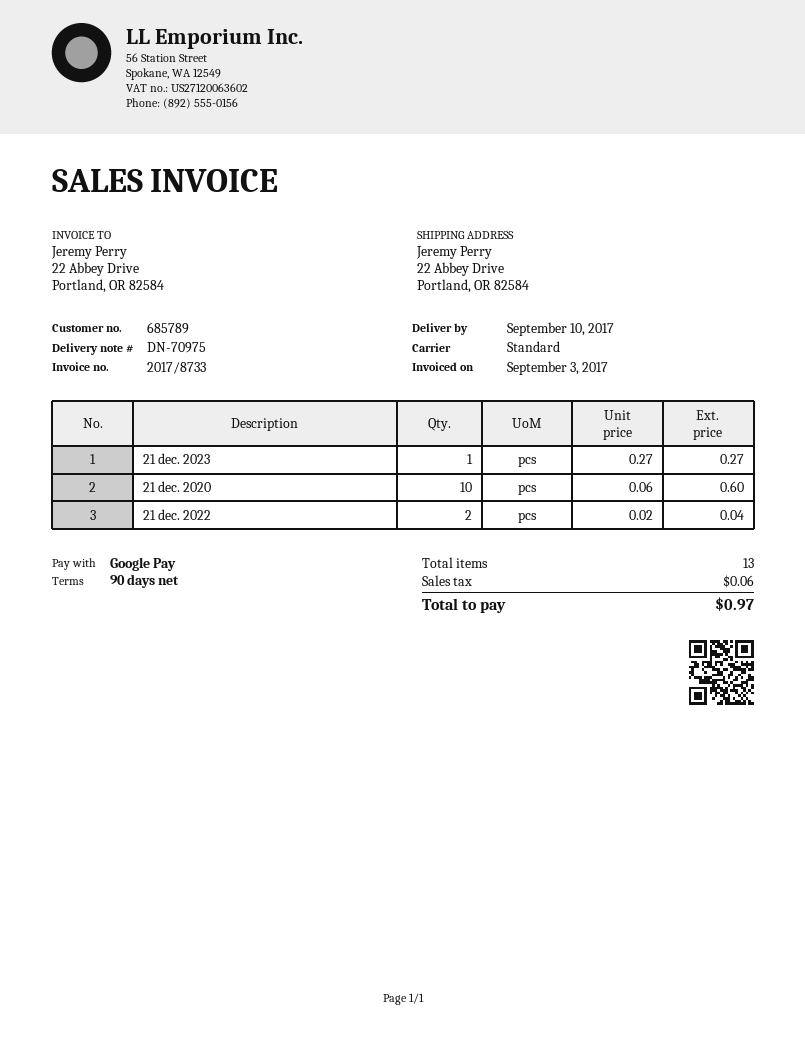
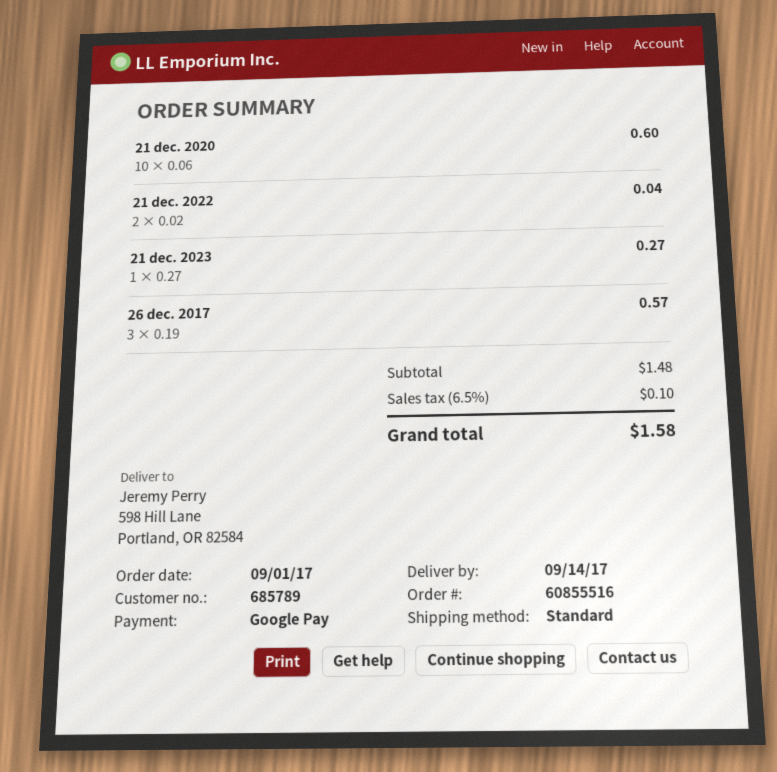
delivery date: 2017-09-10 -> 2017-09-14
ship to: 22 Abbey Drive, Portland, OR 82584 -> 598 Hill Lane, Portland, OR 82584
26 dec. 2017: none -> 3 x 0.19 = 0.57
tax: 0.06 -> 0.10
total: 0.97 -> 1.58

